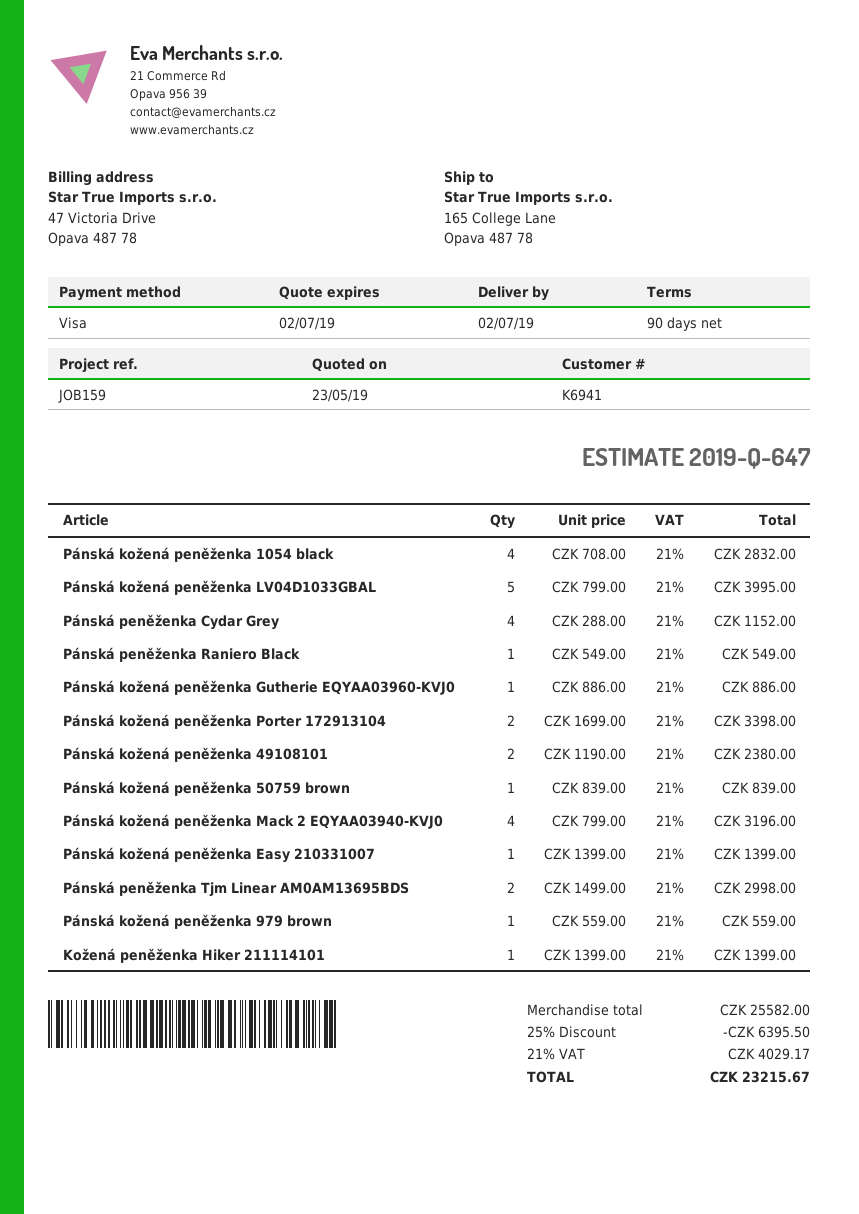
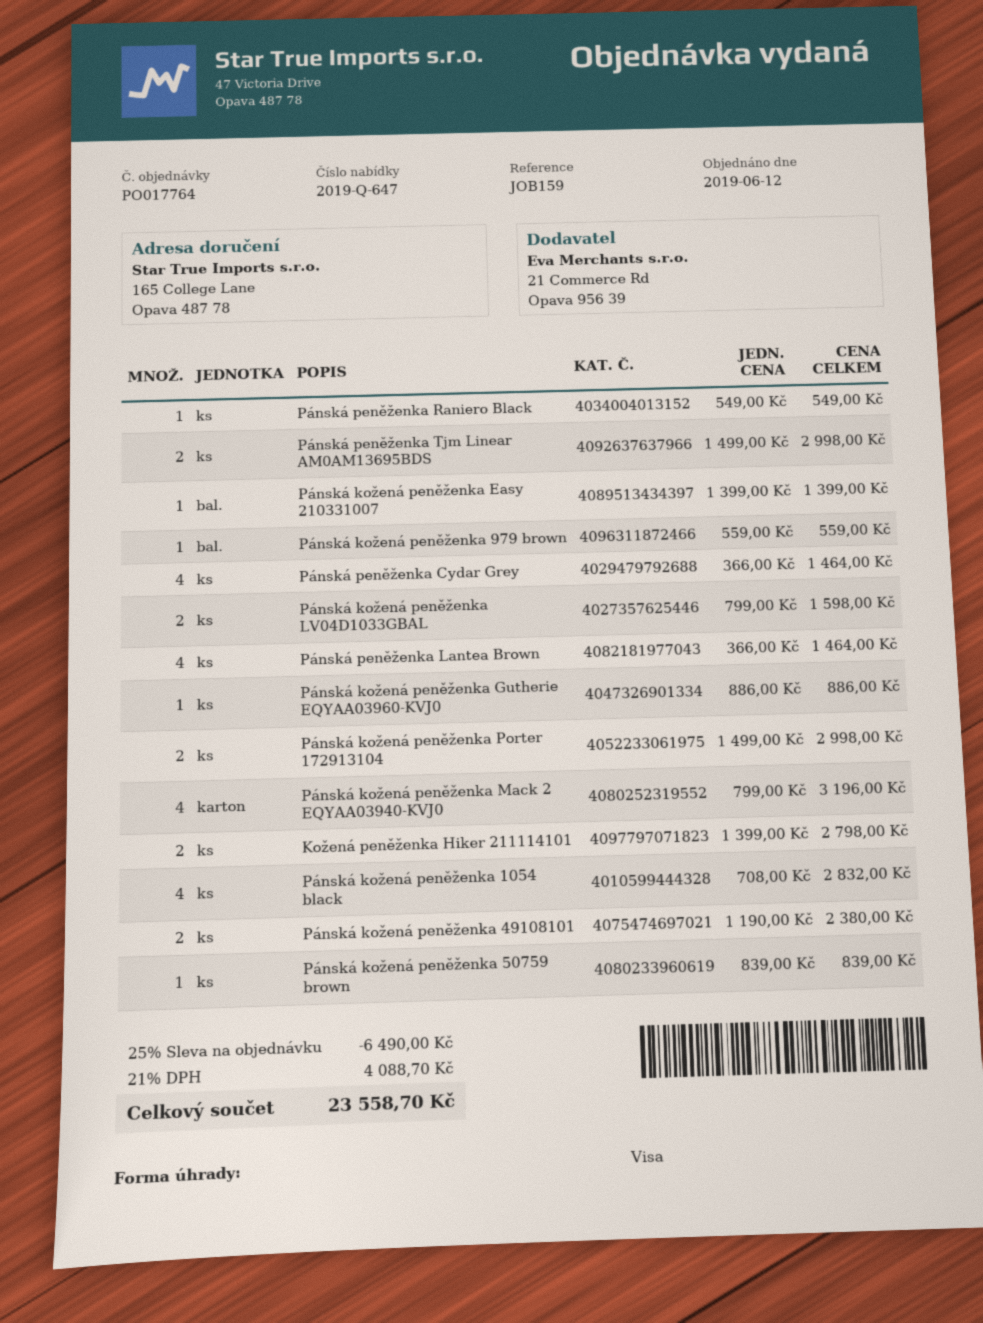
Pánská kožená peněženka LV04D1033GBAL: 5 x 799.00 = 3995.00 -> 2 x 799.00 = 1598.00
Pánská peněženka Cydar Grey: 4 x 288.00 = 1152.00 -> 4 x 366.00 = 1464.00
Pánská kožená peněženka Porter 172913104: 2 x 1699.00 = 3398.00 -> 2 x 1499.00 = 2998.00
Kožená peněženka Hiker 211114101: 1 x 1399.00 = 1399.00 -> 2 x 1399.00 = 2798.00
Pánská peněženka Lantea Brown: none -> 4 x 366.00 = 1464.00
discount: 25% = 6395.50 -> 25% = 6490.00
tax: 21% = 4029.17 -> 21% = 4088.70
total: 23215.67 -> 23558.70

